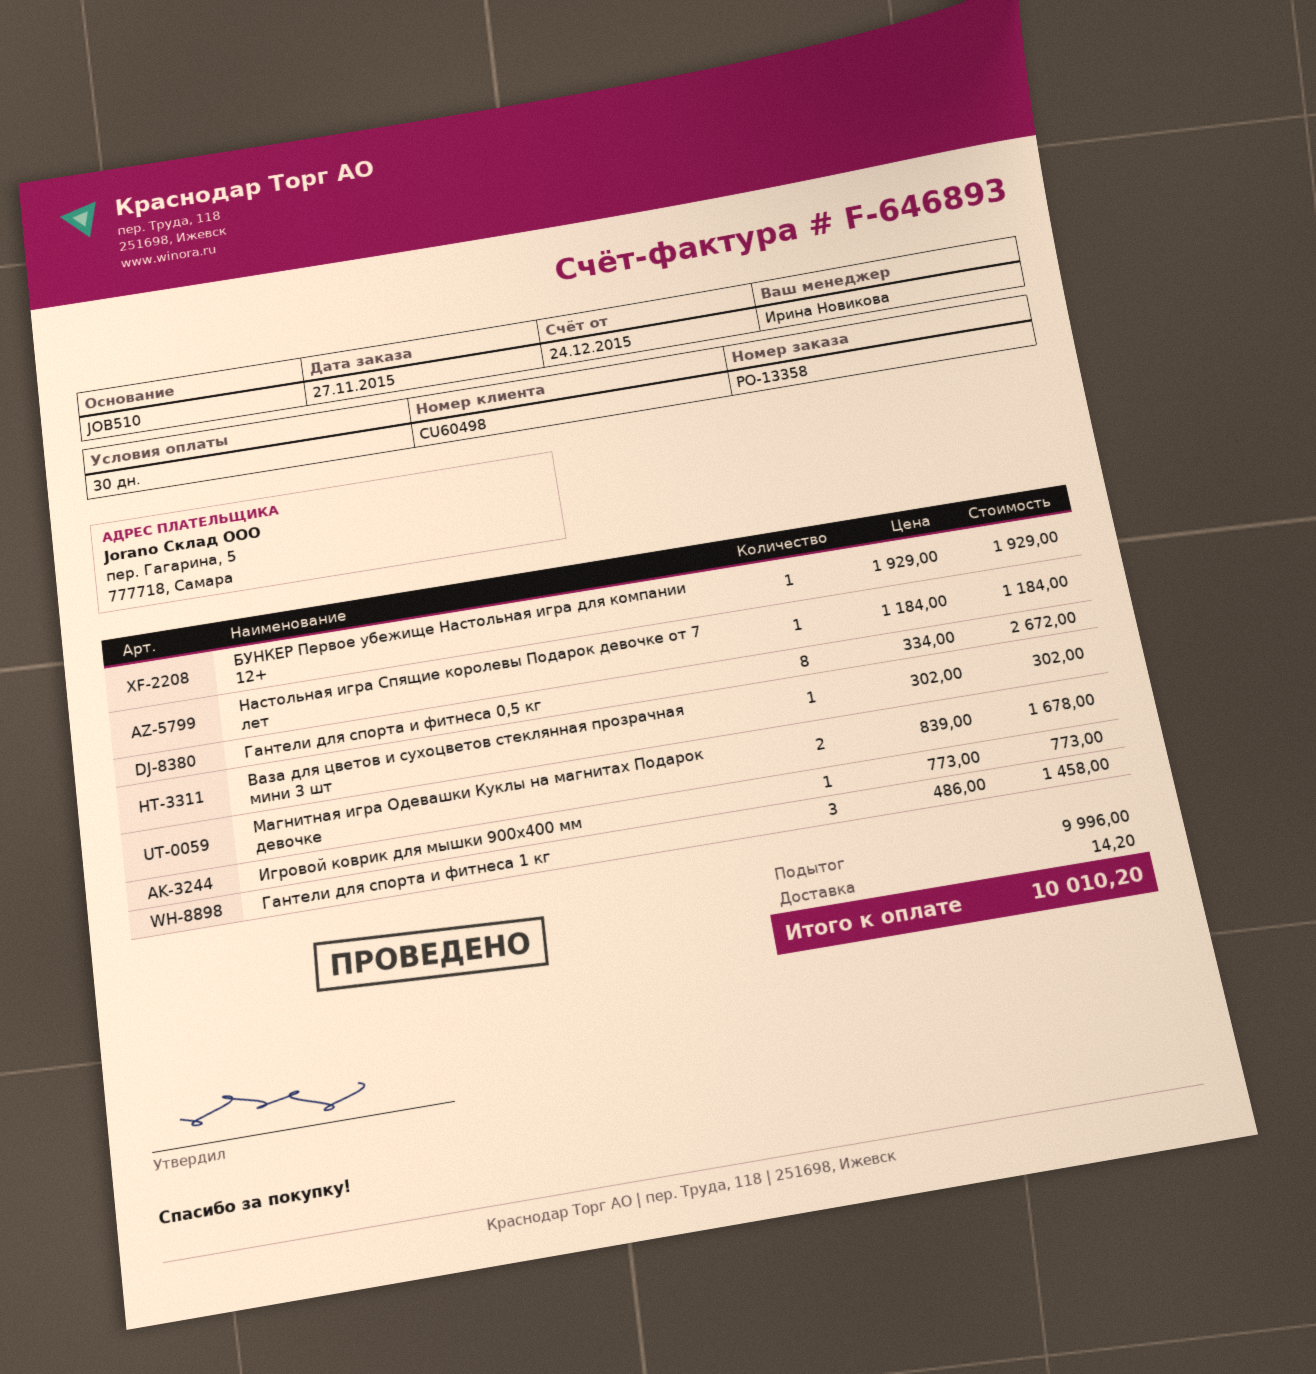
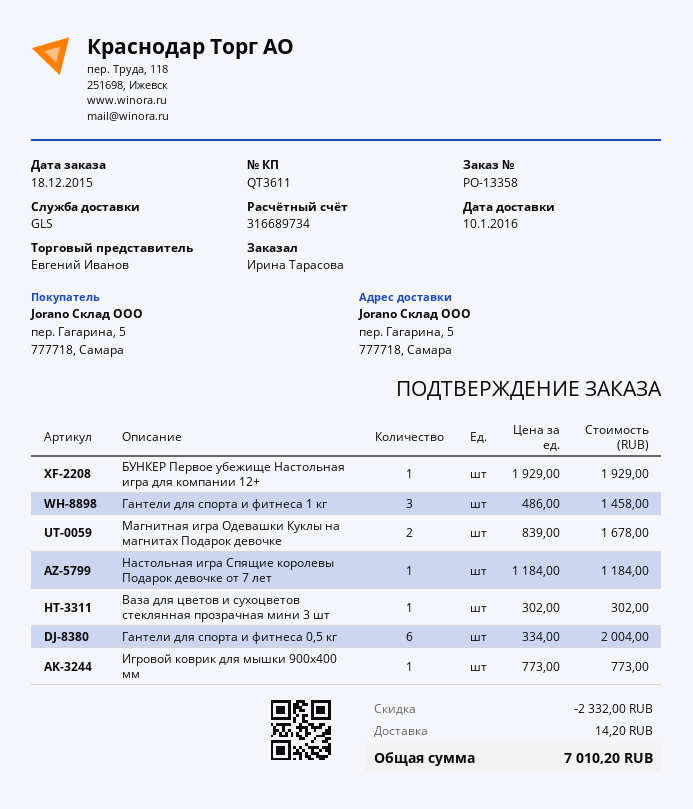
order date: 2015-11-27 -> 2015-12-18
sales rep: Ирина Новикова -> Евгений Иванов
Гантели для спорта и фитнеса 0,5 кг: 8 x 334.00 = 2672.00 -> 6 x 334.00 = 2004.00
discount: none -> 2332.00
total: 10010.20 -> 7010.20

